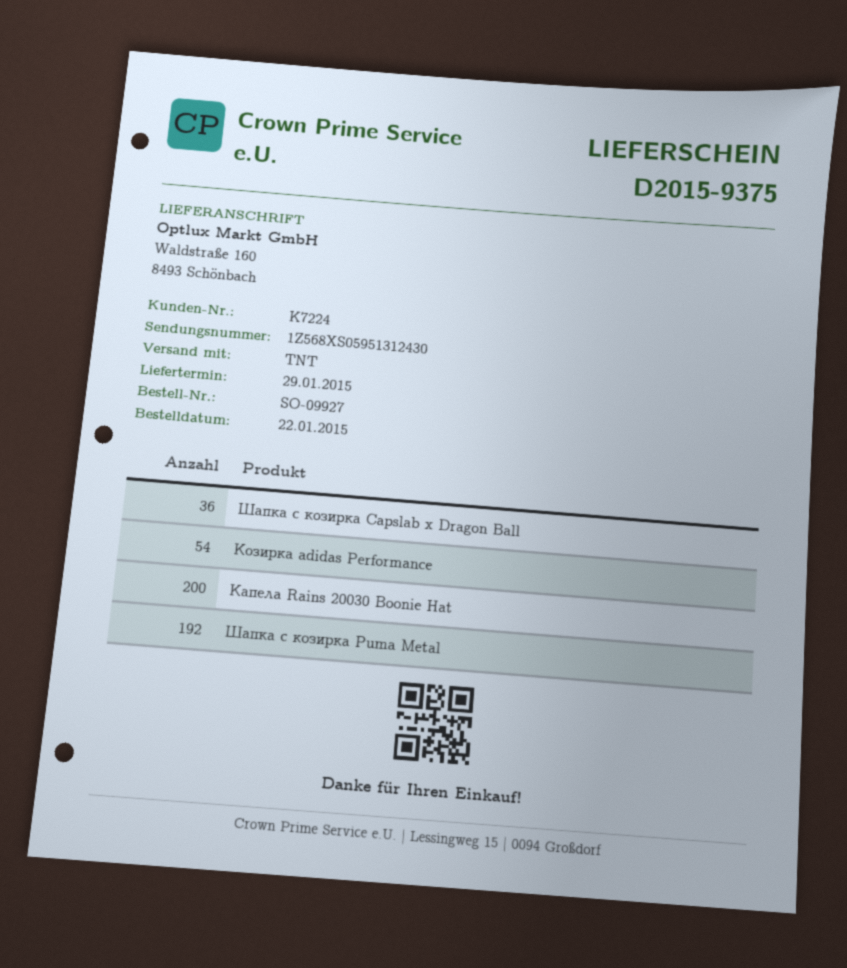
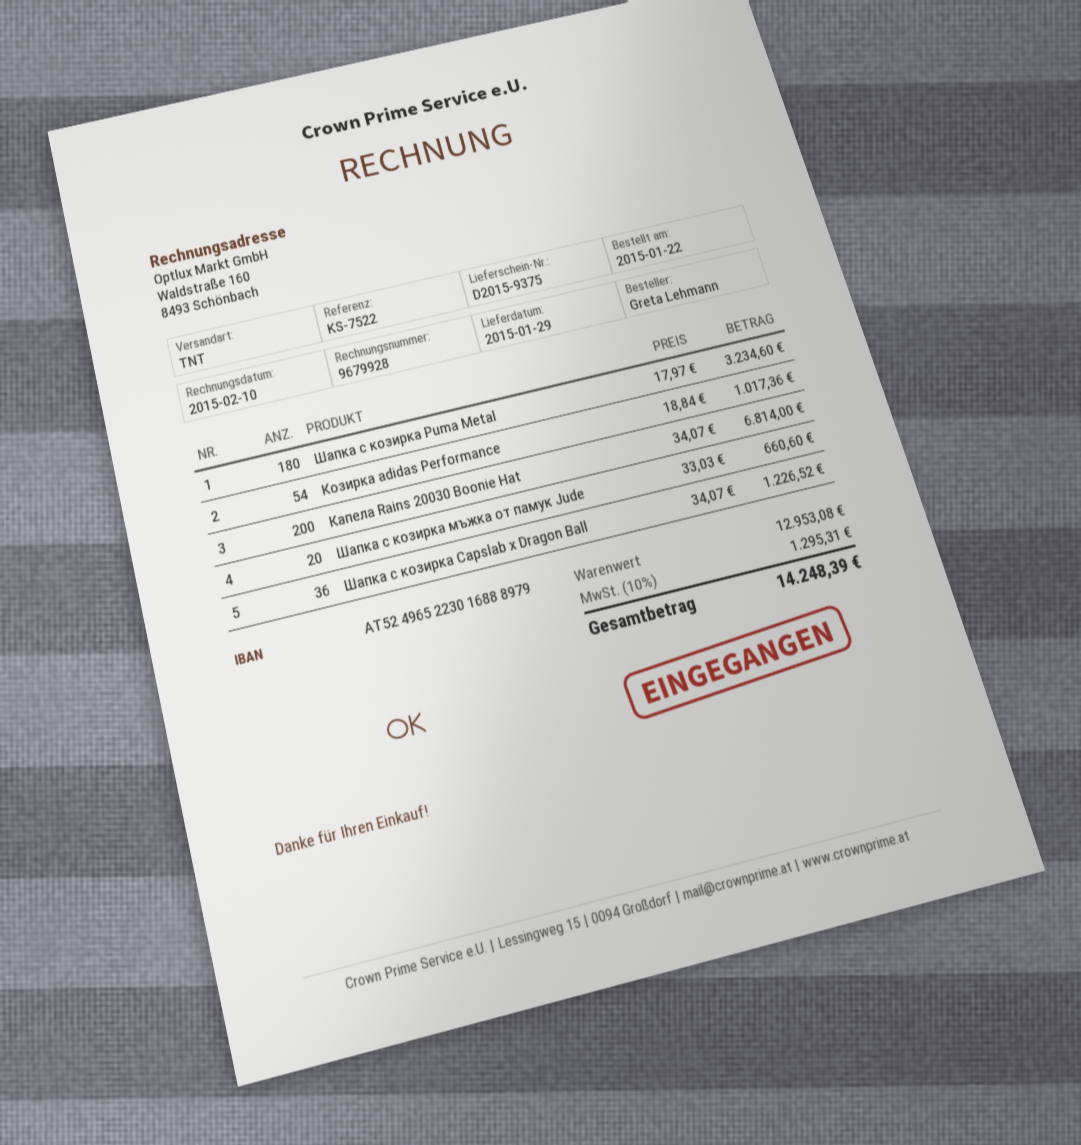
Шапка с козирка Puma Metal: 192 -> 180
Шапка с козирка мъжка от памук Jude: none -> 20

